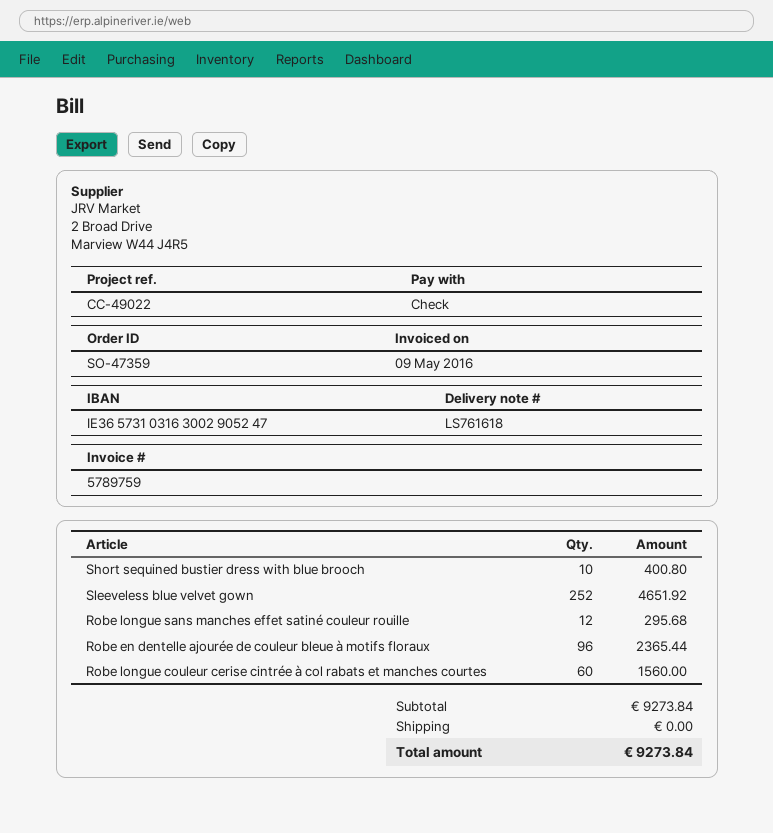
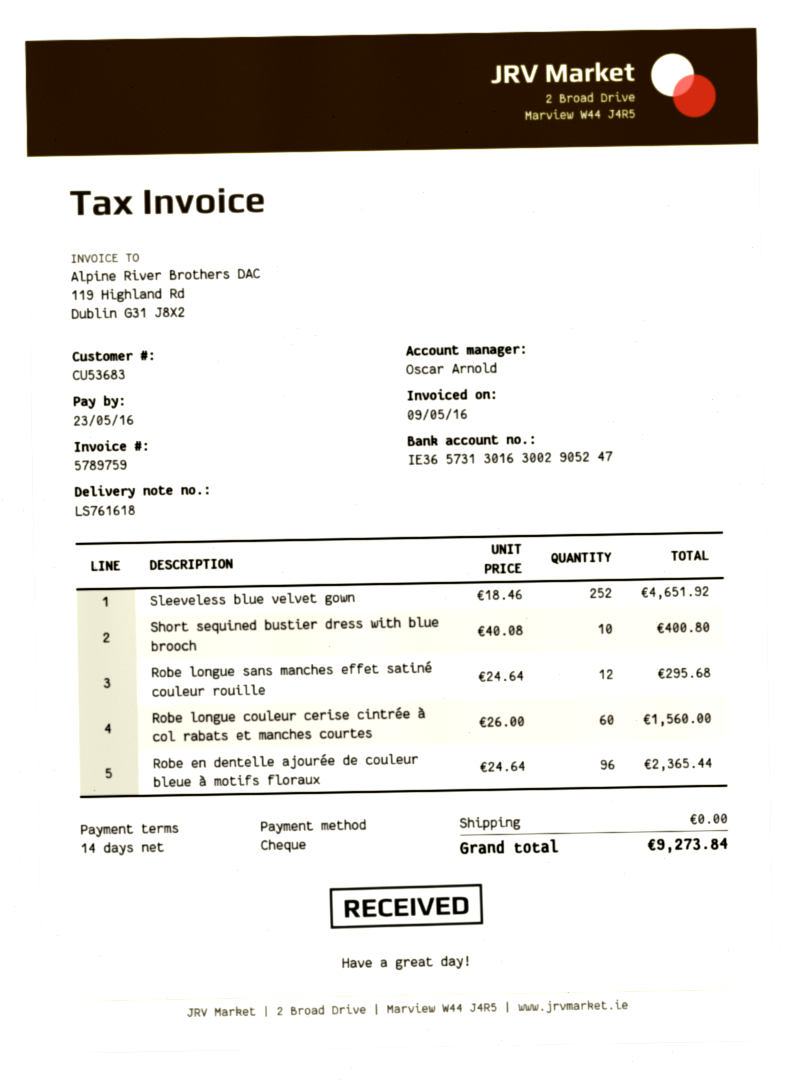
bank account: IE36573103163002905247 -> IE36573130163002905247

